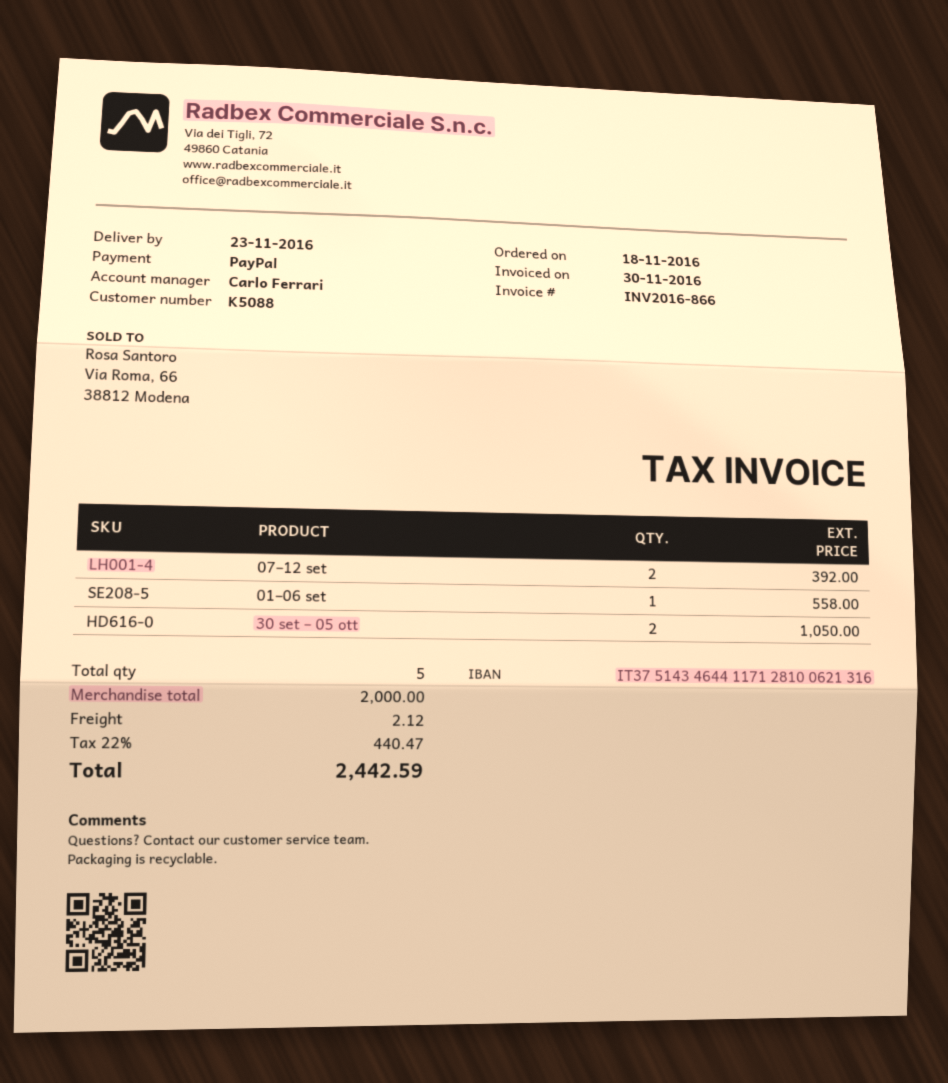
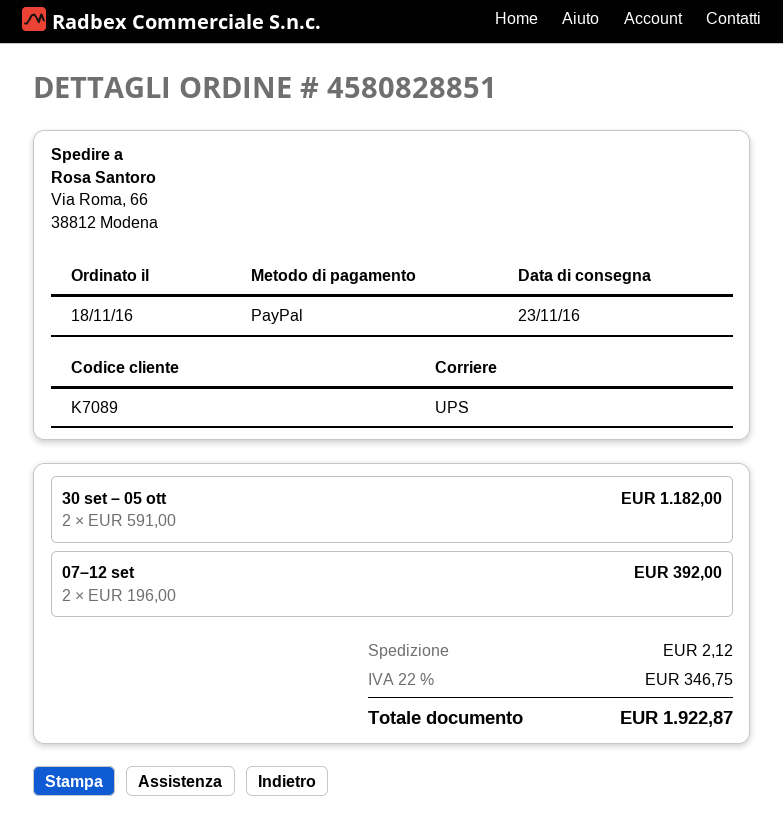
customer number: K5088 -> K7089
01–06 set: 1 for 558.00 -> none
30 set – 05 ott: 2 for 1050.00 -> 2 for 1182.00
tax: 22% = 440.47 -> 22% = 346.75
total: 2442.59 -> 1922.87

